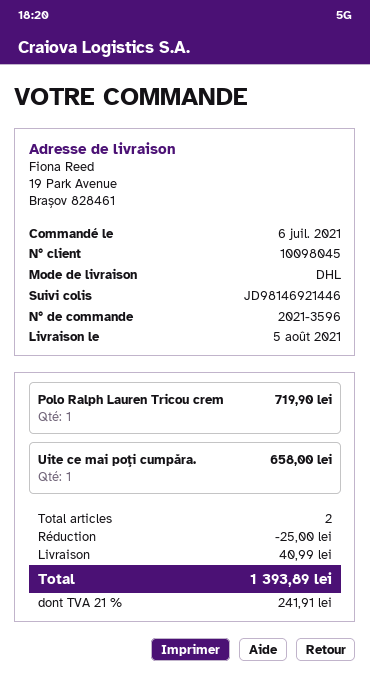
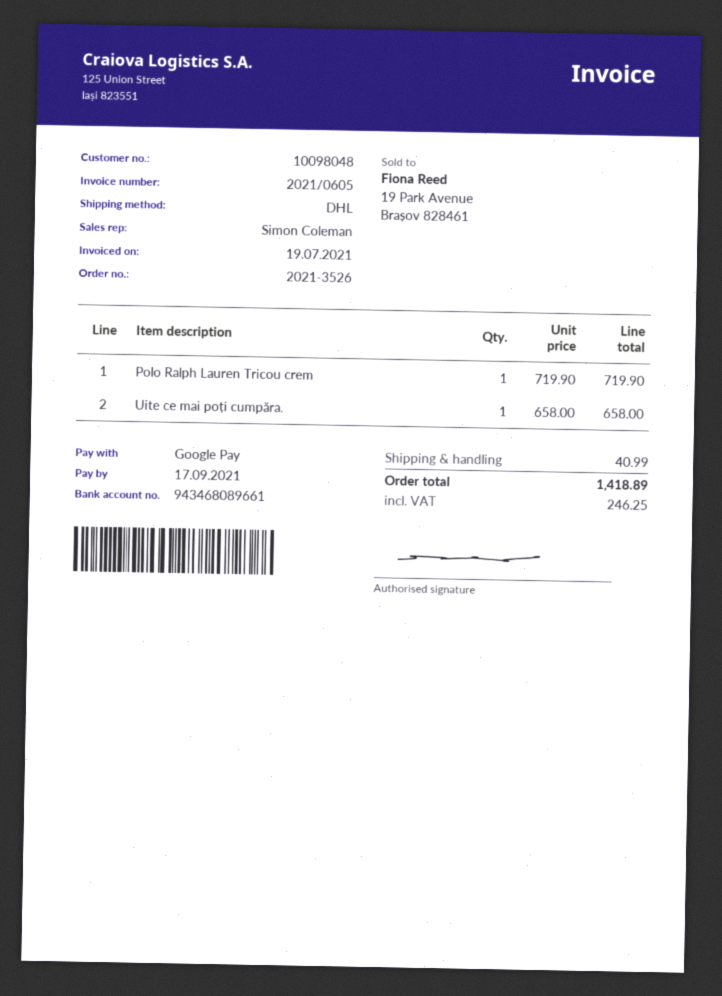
order number: 2021-3596 -> 2021-3526
customer number: 10098045 -> 10098048
discount: 25.00 -> none
tax: 241.91 -> 246.25
total: 1393.89 -> 1418.89

